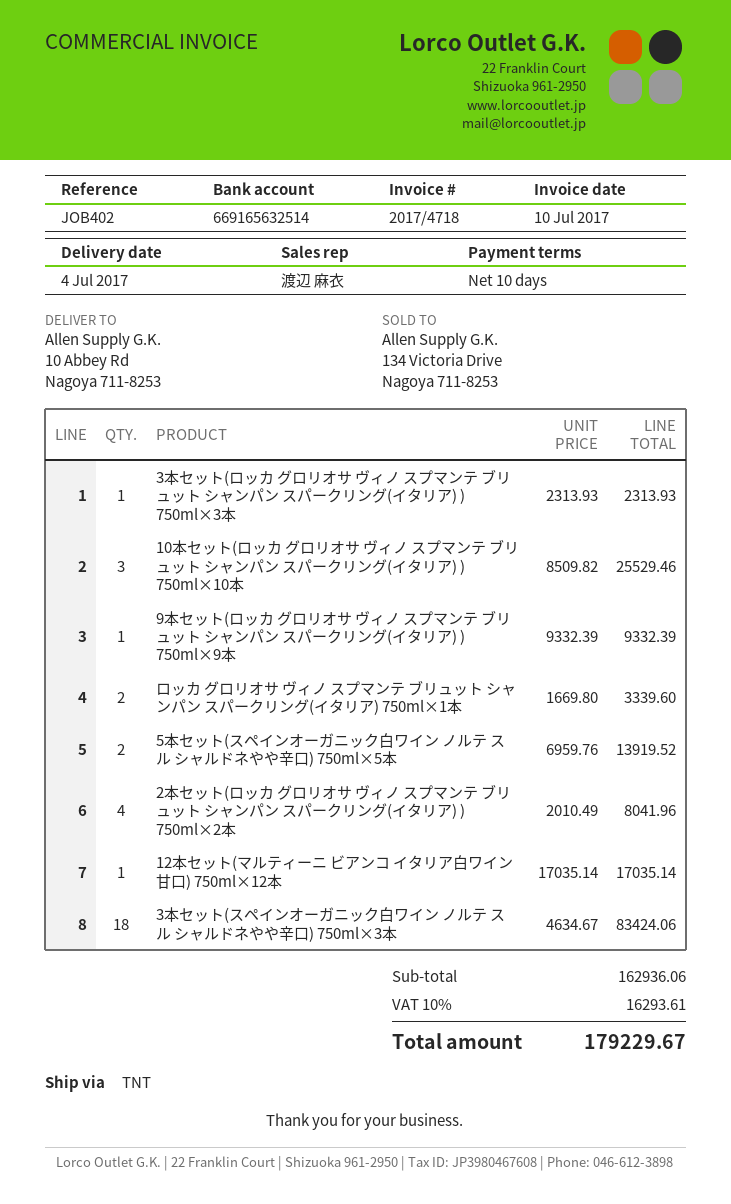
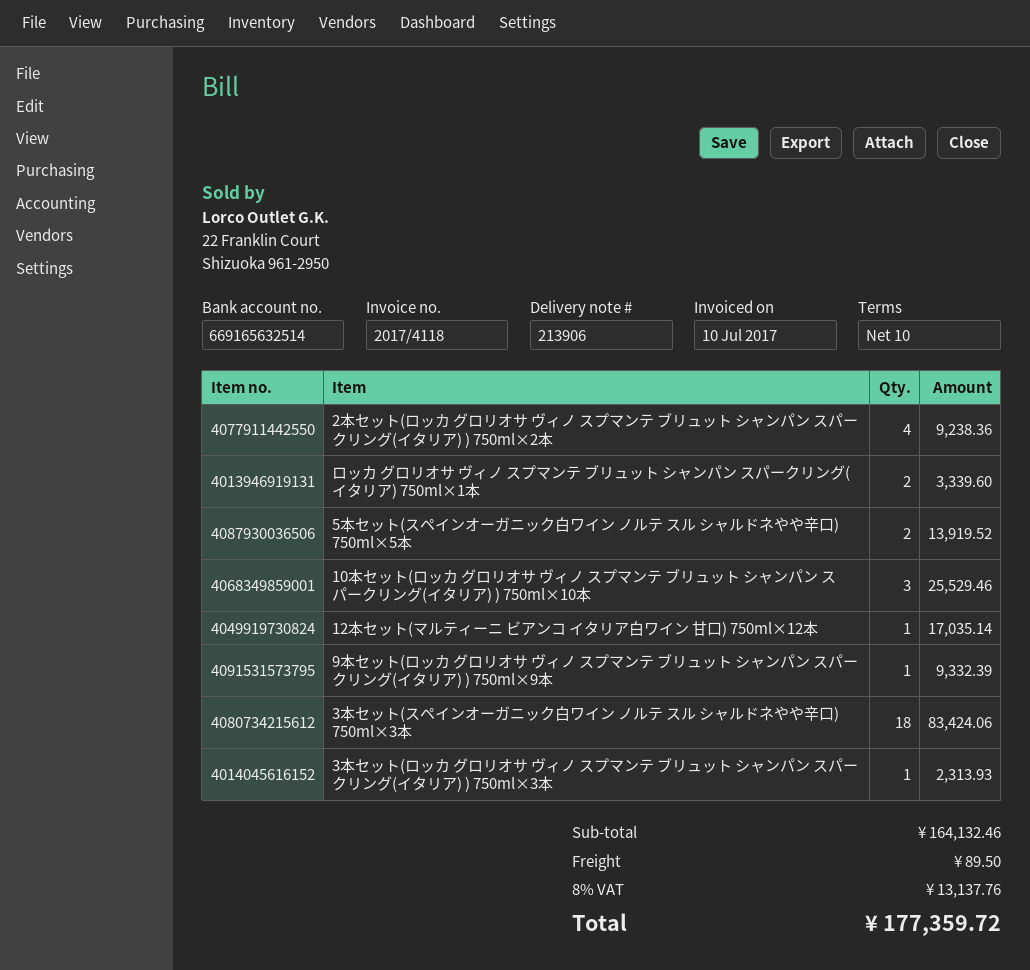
invoice number: 2017/4718 -> 2017/4118
2本セット(ロッカ グロリオサ ヴィノ スプマンテ ブリュット シャンパン スパークリング(イタリア) ) 750ml×2本: 4 for 8041.96 -> 4 for 9238.36
subtotal: 162936.06 -> 164132.46
shipping: none -> 89.50
tax: 10% = 16293.61 -> 8% = 13137.76
total: 179229.67 -> 177359.72

